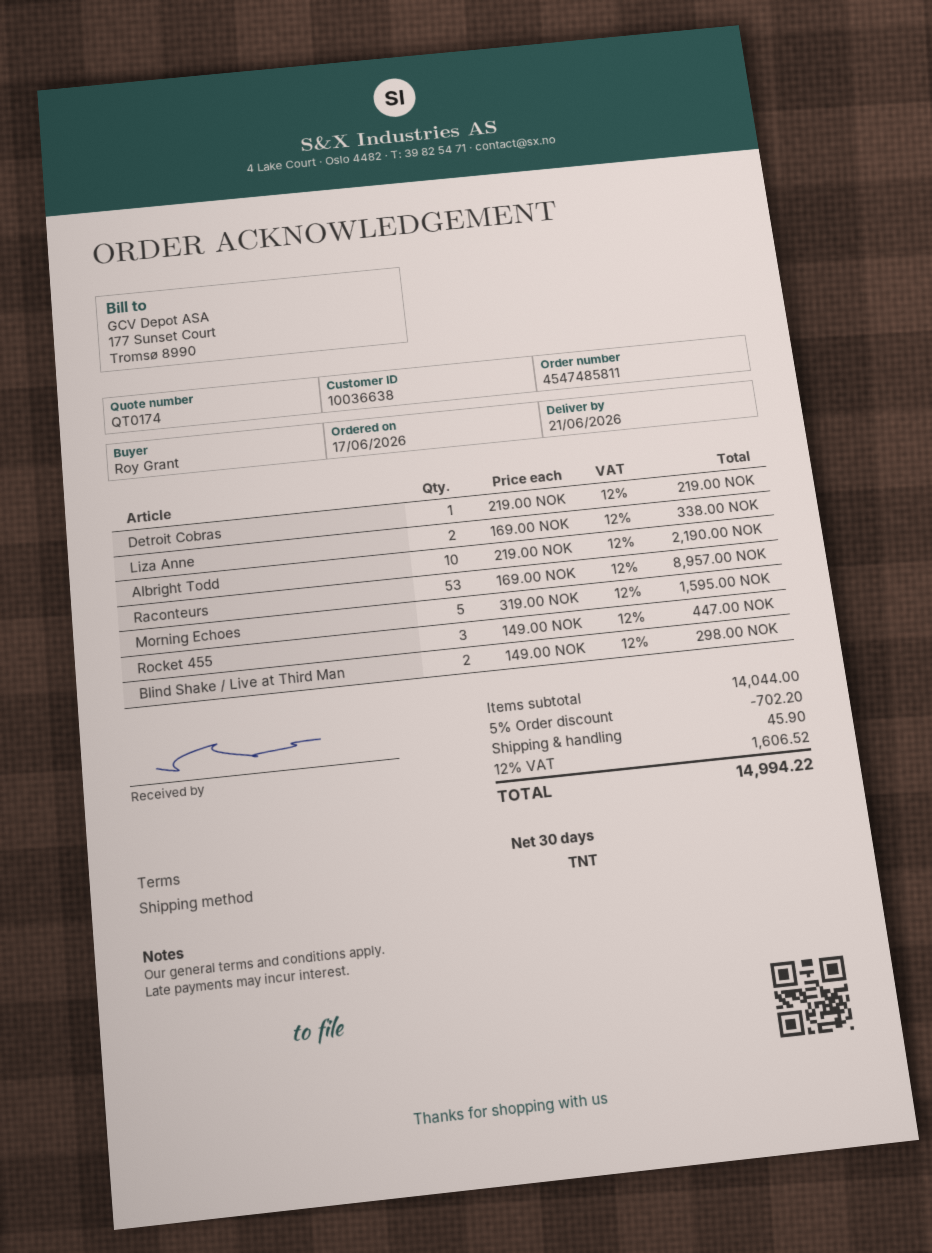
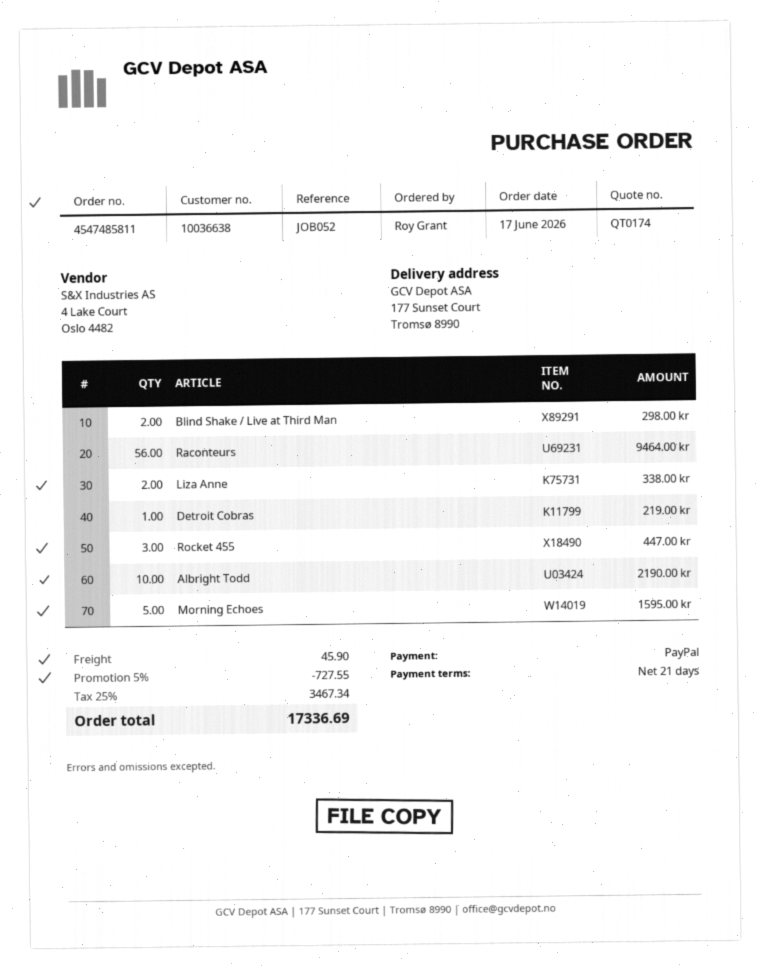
payment terms: 30 days -> 21 days
Raconteurs: 53 for 8957.00 -> 56 for 9464.00
discount: 5% = 702.20 -> 5% = 727.55
tax: 12% = 1606.52 -> 25% = 3467.34
total: 14994.22 -> 17336.69

